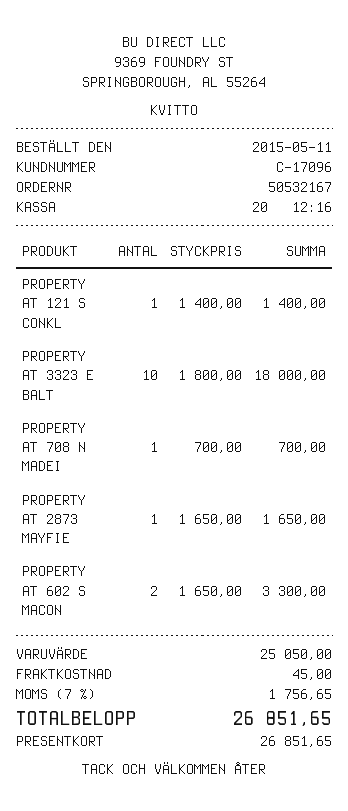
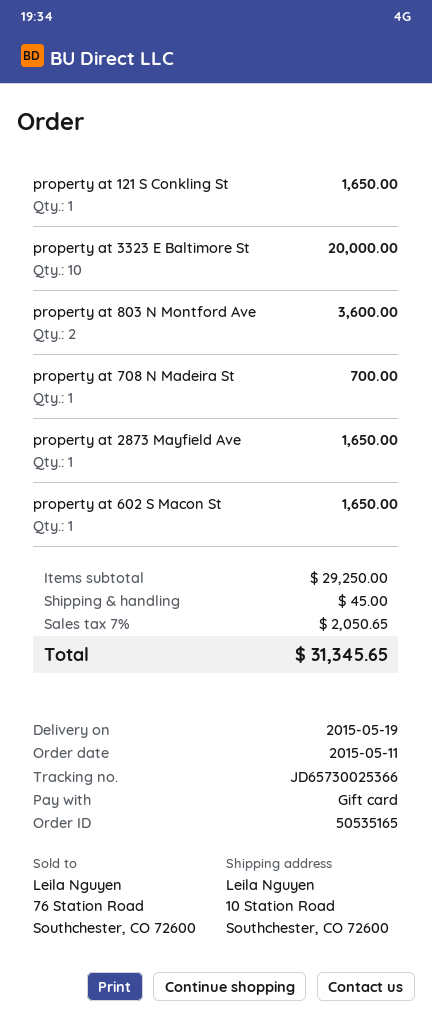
order number: 50532167 -> 50535165
PROPERTY AT 121 S CONKL: 1 for 1400.00 -> 1 for 1650.00
PROPERTY AT 3323 E BALT: 10 for 18000.00 -> 10 for 20000.00
PROPERTY AT 602 S MACON: 2 for 3300.00 -> 1 for 1650.00
property at 803 N Montford Ave: none -> 2 for 3600.00
subtotal: 25050.00 -> 29250.00
tax: 7% = 1756.65 -> 7% = 2050.65
total: 26851.65 -> 31345.65

